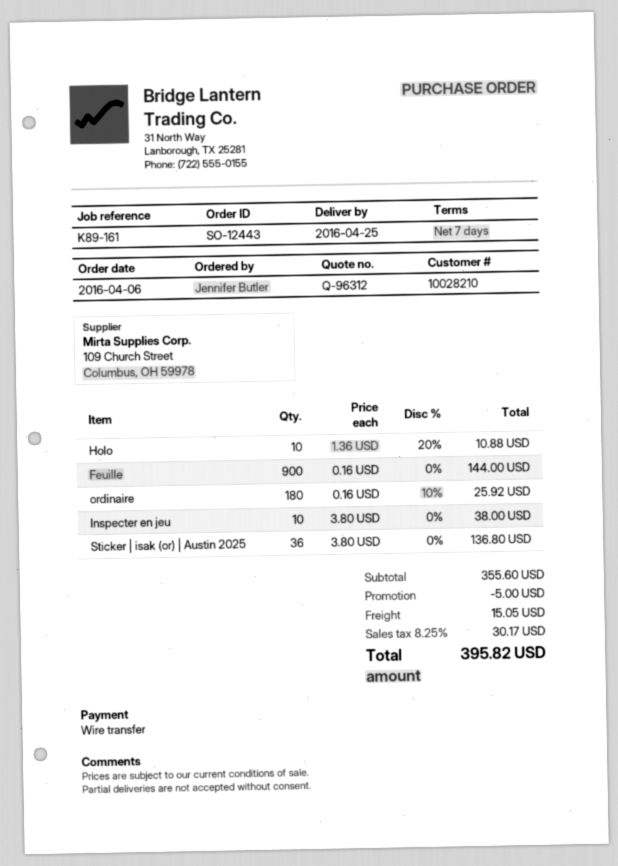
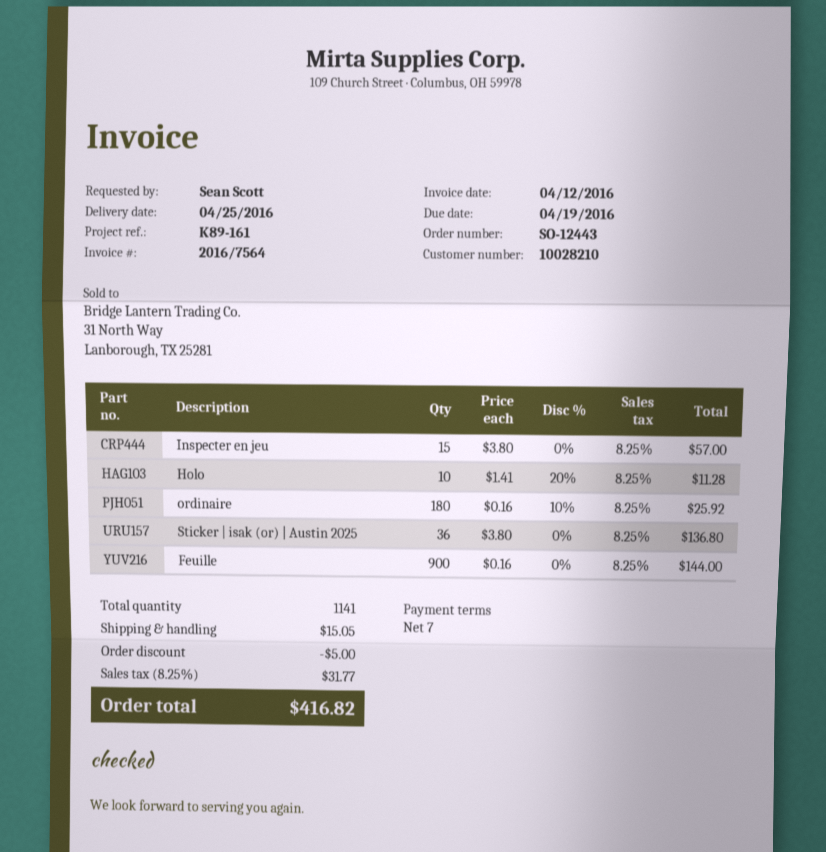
ordered by: Jennifer Butler -> Sean Scott
Holo: 10 x 1.36 - 20% = 10.88 -> 10 x 1.41 - 20% = 11.28
Inspecter en jeu: 10 x 3.80 = 38.00 -> 15 x 3.80 = 57.00
tax: 8.25% = 30.17 -> 8.25% = 31.77
total: 395.82 -> 416.82

